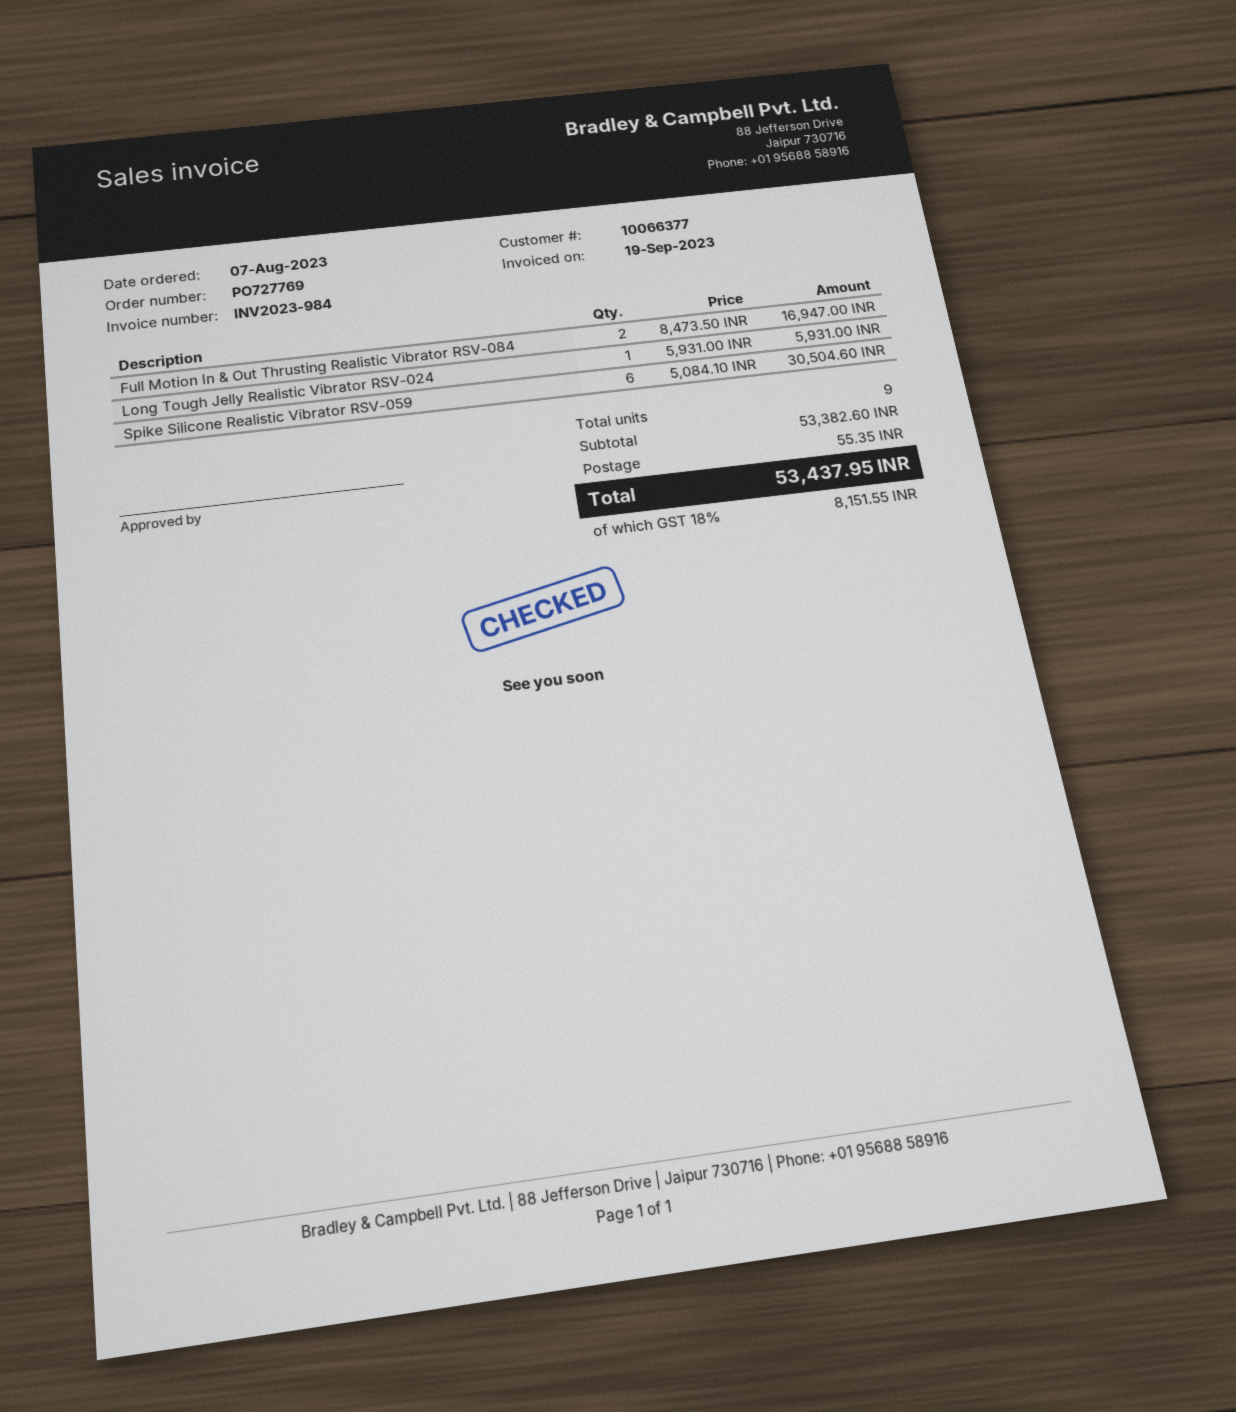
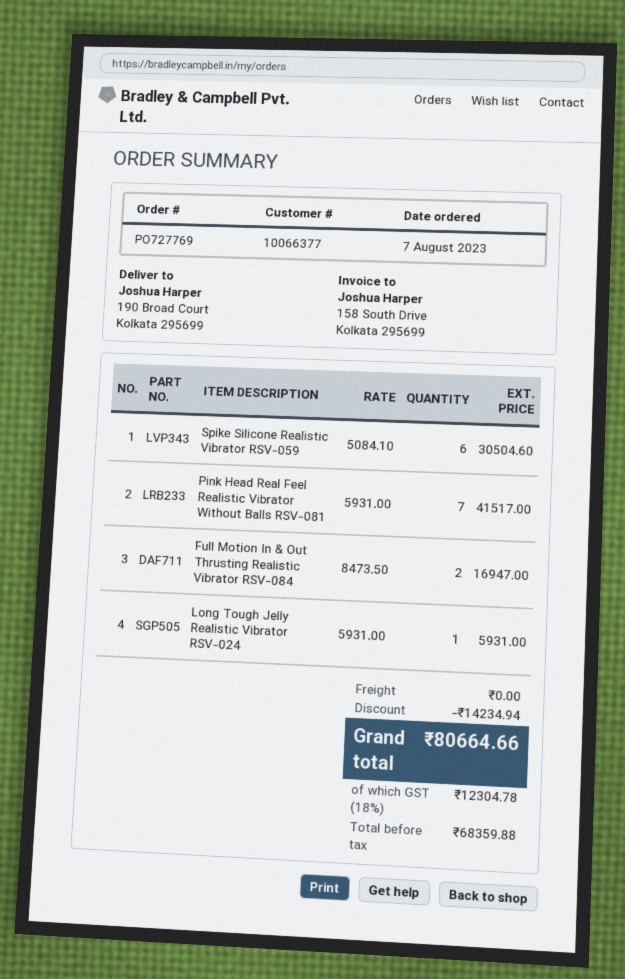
Pink Head Real Feel Realistic Vibrator Without Balls RSV-081: none -> 7 x 5931.00 = 41517.00
discount: none -> 14234.94
shipping: 55.35 -> 0.00
tax: 18% = 8151.55 -> 18% = 12304.78
total: 53437.95 -> 80664.66

